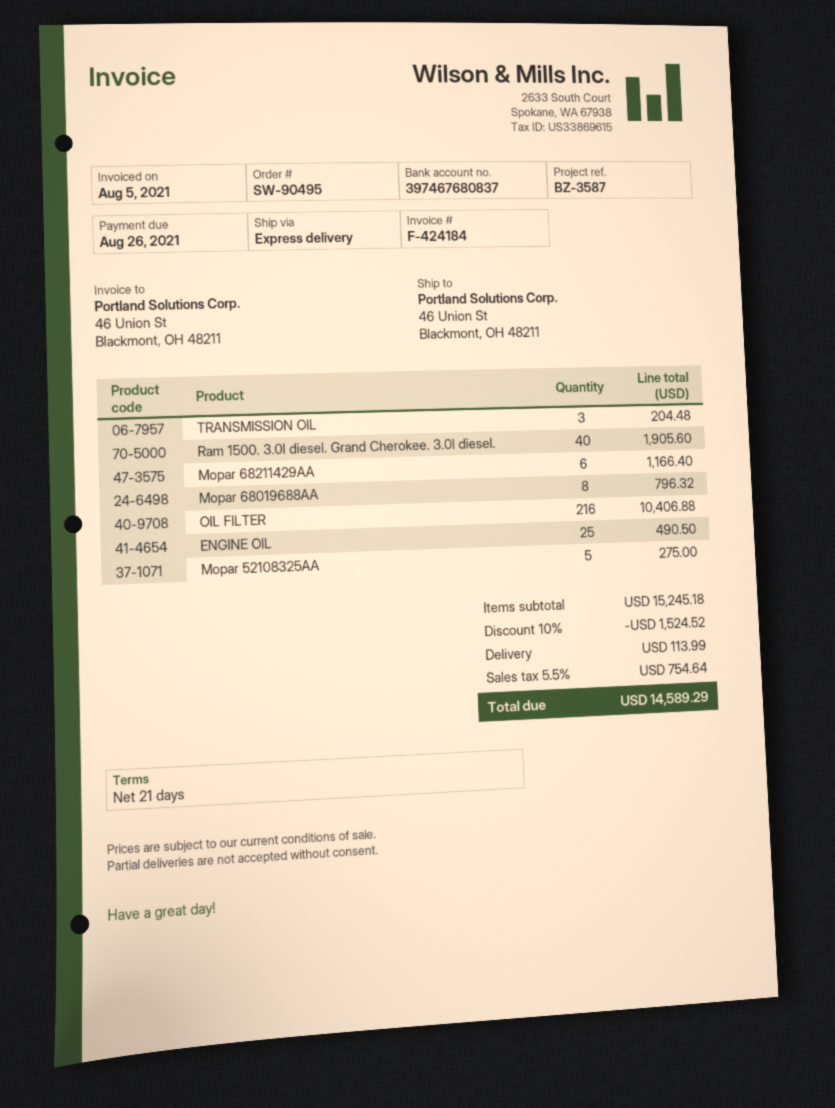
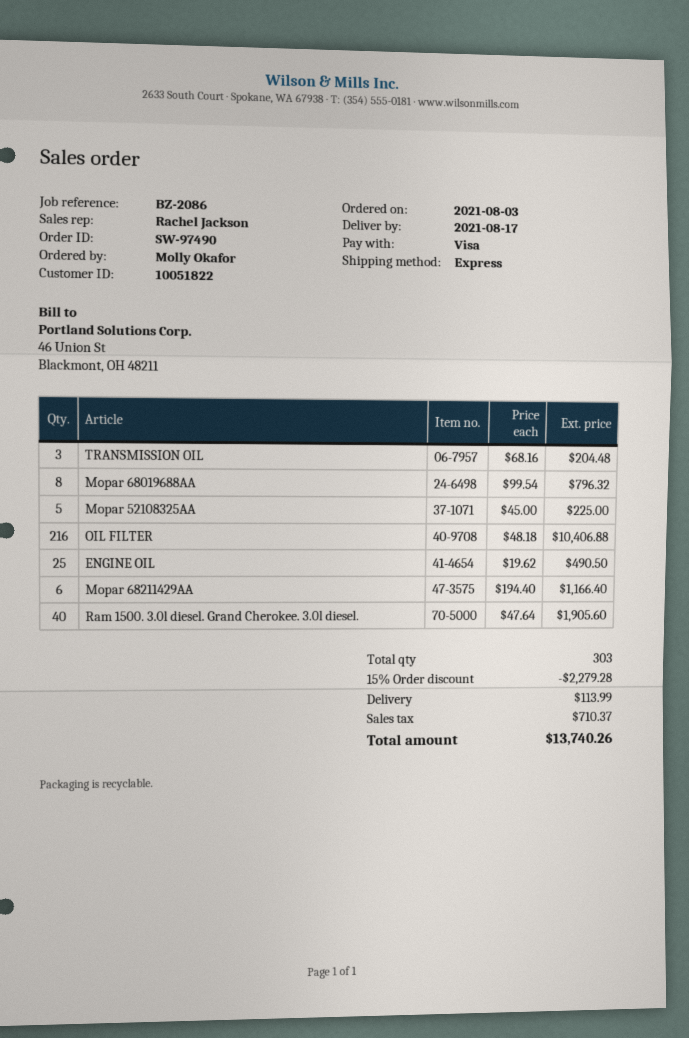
order number: SW-90495 -> SW-97490
reference: BZ-3587 -> BZ-2086
Mopar 52108325AA: 5 for 275.00 -> 5 for 225.00
discount: 10% = 1524.52 -> 15% = 2279.28
tax: 754.64 -> 710.37
total: 14589.29 -> 13740.26

